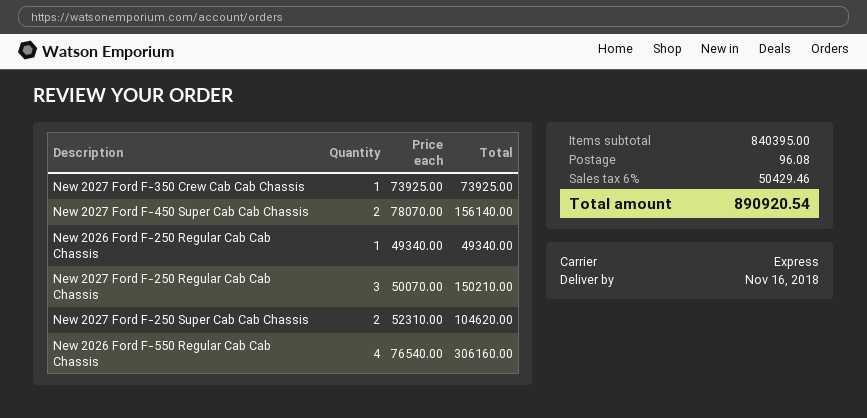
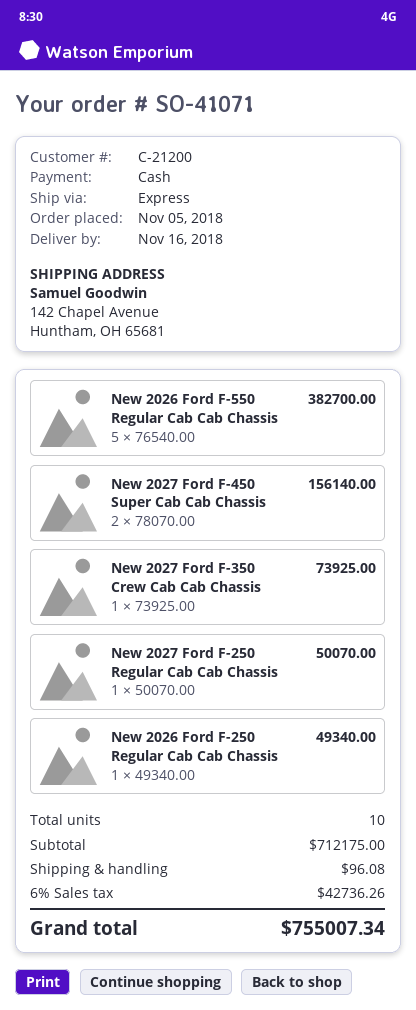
New 2027 Ford F-250 Regular Cab Cab Chassis: 3 x 50070.00 = 150210.00 -> 1 x 50070.00 = 50070.00
New 2027 Ford F-250 Super Cab Cab Chassis: 2 x 52310.00 = 104620.00 -> none
New 2026 Ford F-550 Regular Cab Cab Chassis: 4 x 76540.00 = 306160.00 -> 5 x 76540.00 = 382700.00
subtotal: 840395.00 -> 712175.00
tax: 6% = 50429.46 -> 6% = 42736.26
total: 890920.54 -> 755007.34

